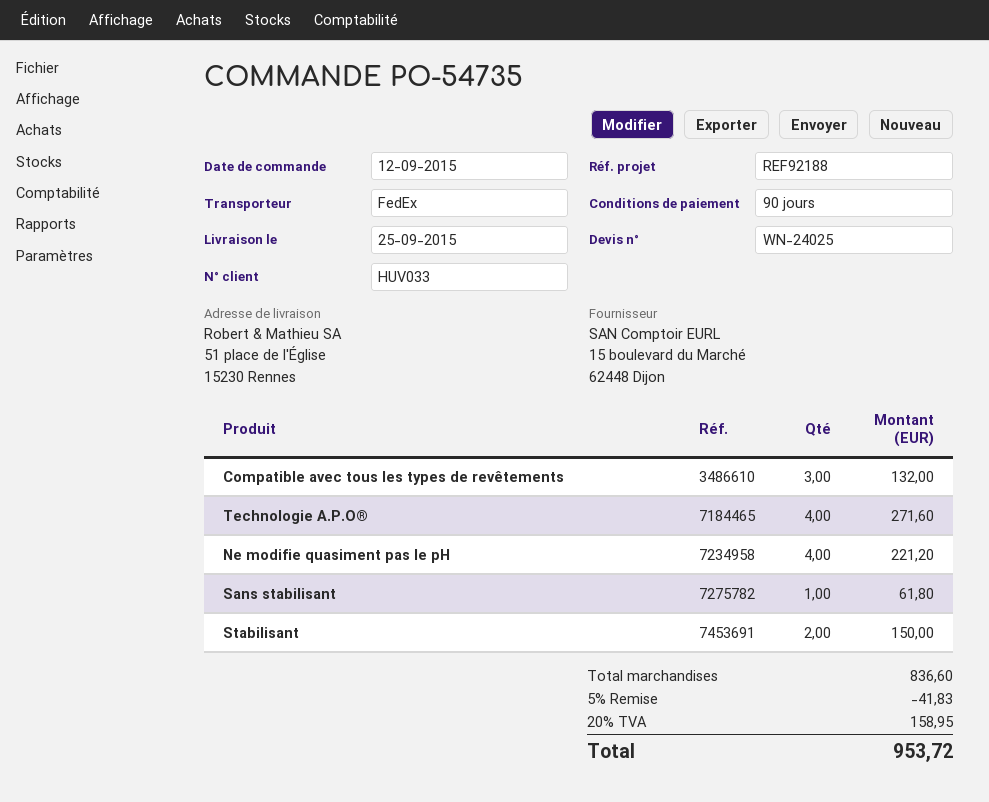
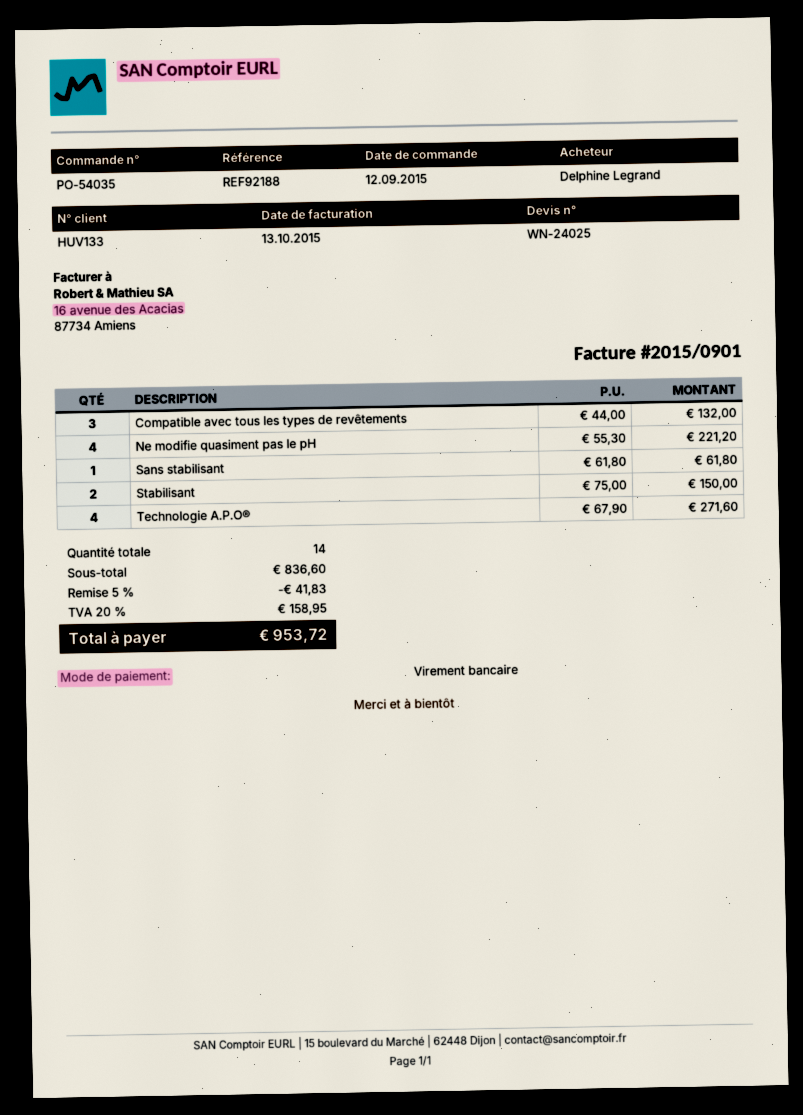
order number: PO-54735 -> PO-54035
customer number: HUV033 -> HUV133

